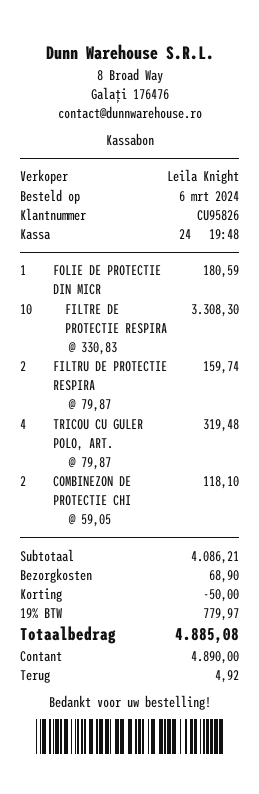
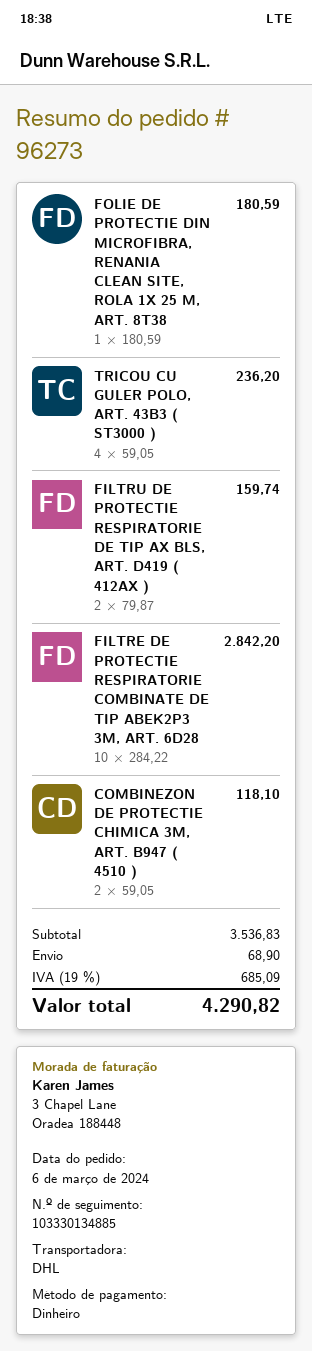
FILTRE DE PROTECTIE RESPIRA: 10 x 330.83 = 3308.30 -> 10 x 284.22 = 2842.20
TRICOU CU GULER POLO, ART.: 4 x 79.87 = 319.48 -> 4 x 59.05 = 236.20
subtotal: 4086.21 -> 3536.83
discount: 50.00 -> none
tax: 19% = 779.97 -> 19% = 685.09
total: 4885.08 -> 4290.82

